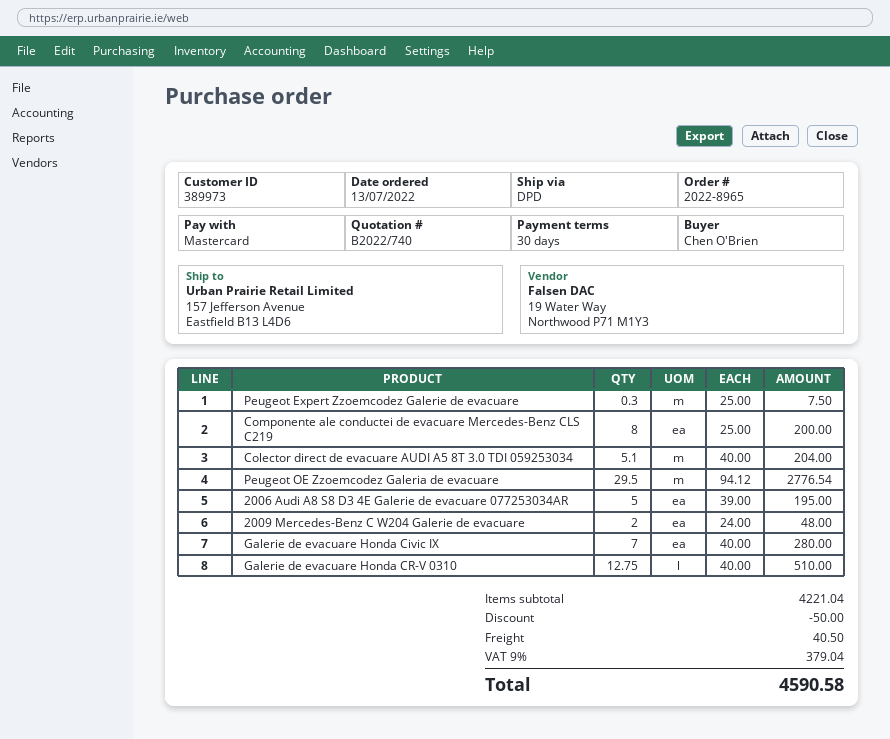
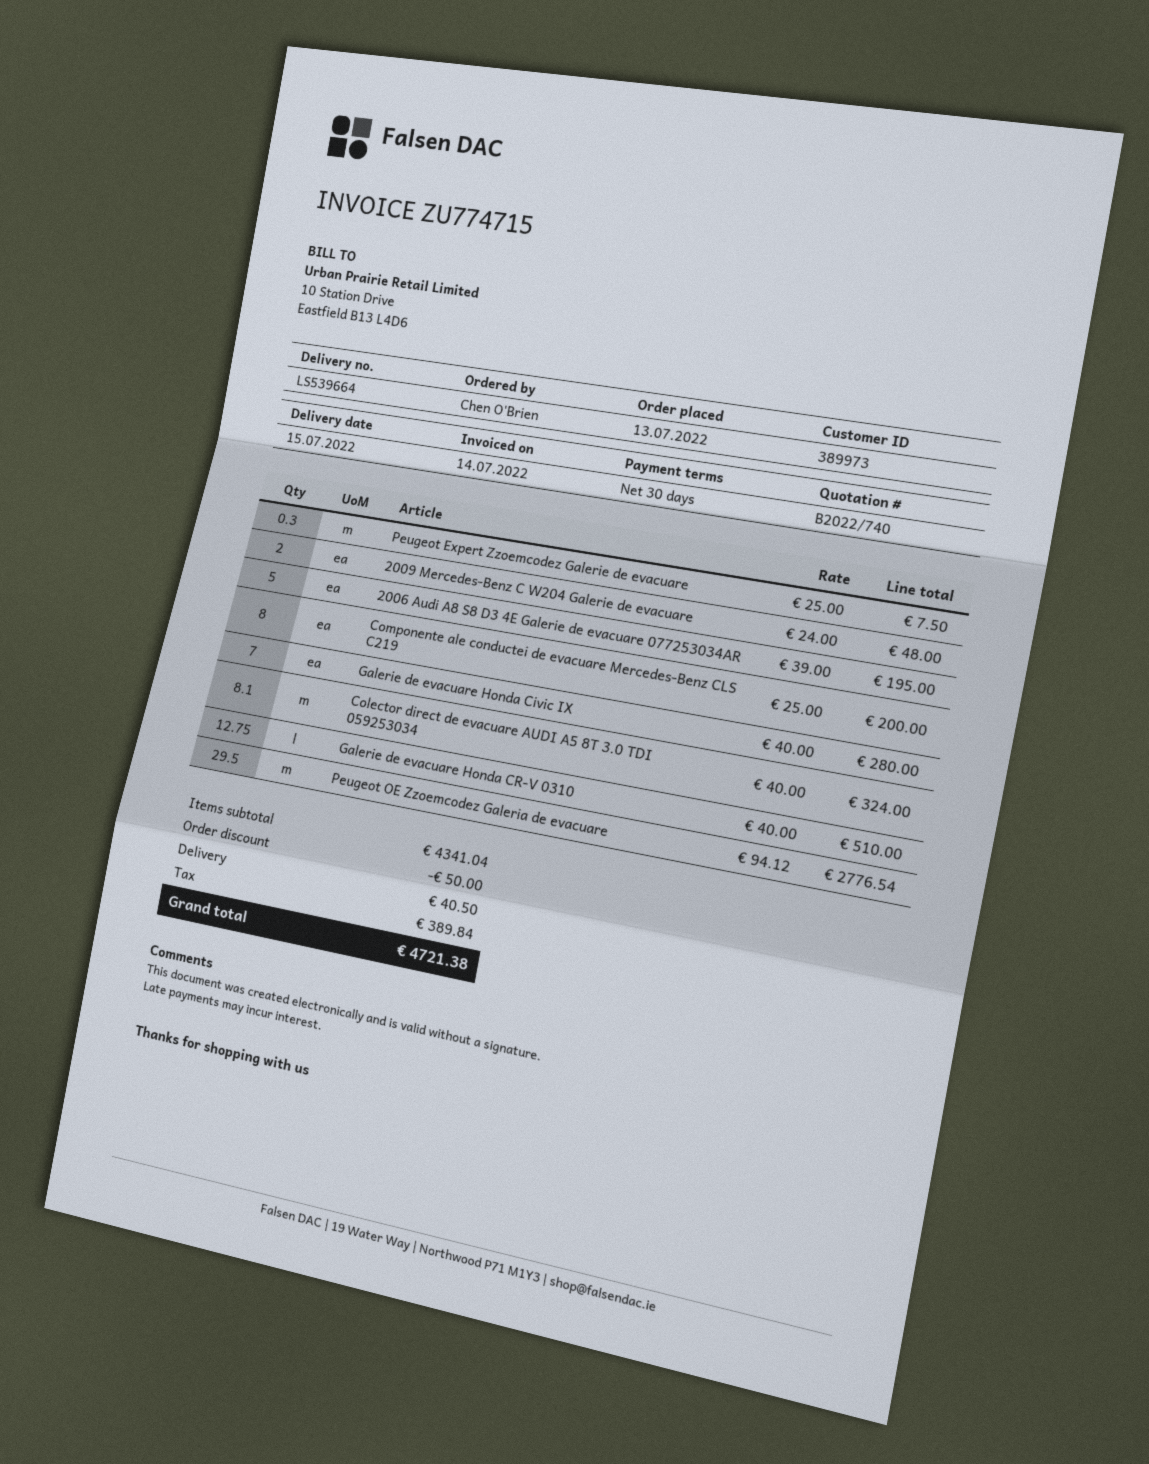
Colector direct de evacuare AUDI A5 8T 3.0 TDI 059253034: 5.1 x 40.00 = 204.00 -> 8.1 x 40.00 = 324.00
subtotal: 4221.04 -> 4341.04
tax: 379.04 -> 389.84
total: 4590.58 -> 4721.38

